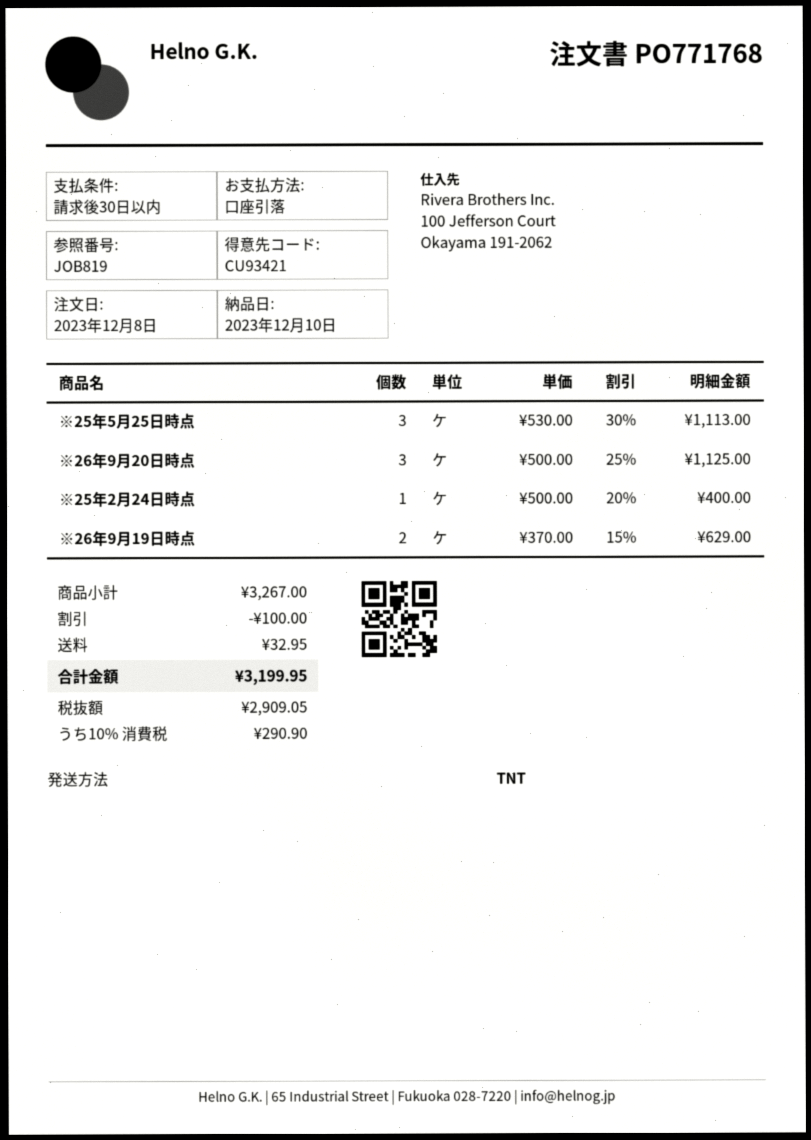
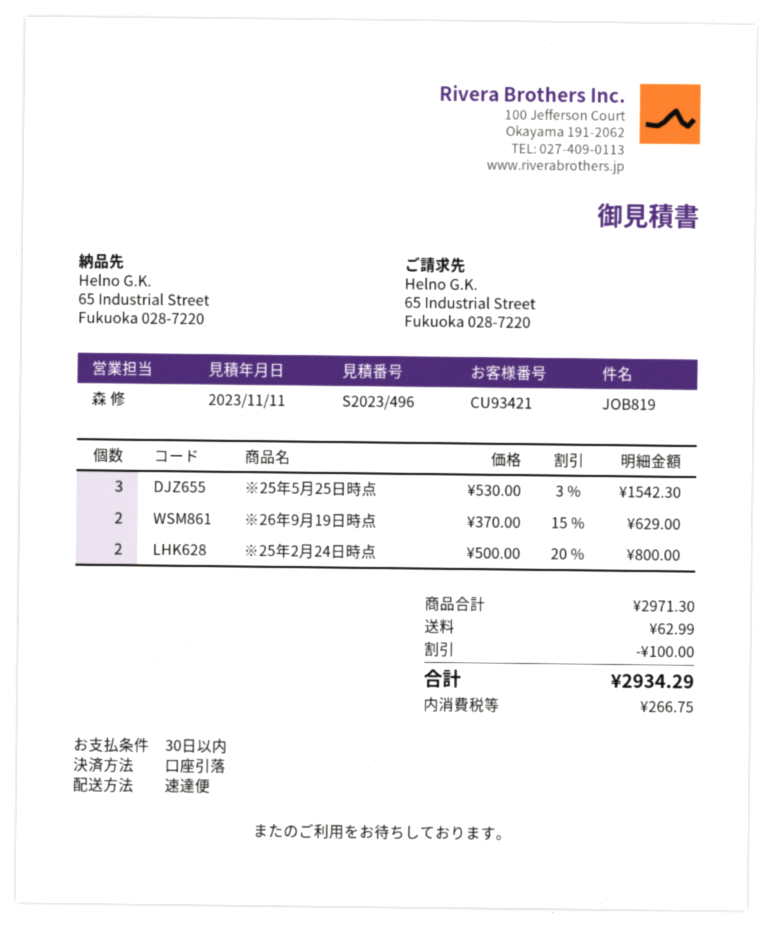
shipping method: TNT -> express
※25年5月25日時点: 3 x 530.00 - 30% = 1113.00 -> 3 x 530.00 - 3% = 1542.30
※26年9月20日時点: 3 x 500.00 - 25% = 1125.00 -> none
※25年2月24日時点: 1 x 500.00 - 20% = 400.00 -> 2 x 500.00 - 20% = 800.00
subtotal: 3267.00 -> 2971.30
shipping: 32.95 -> 62.99
tax: 290.90 -> 266.75
total: 3199.95 -> 2934.29

